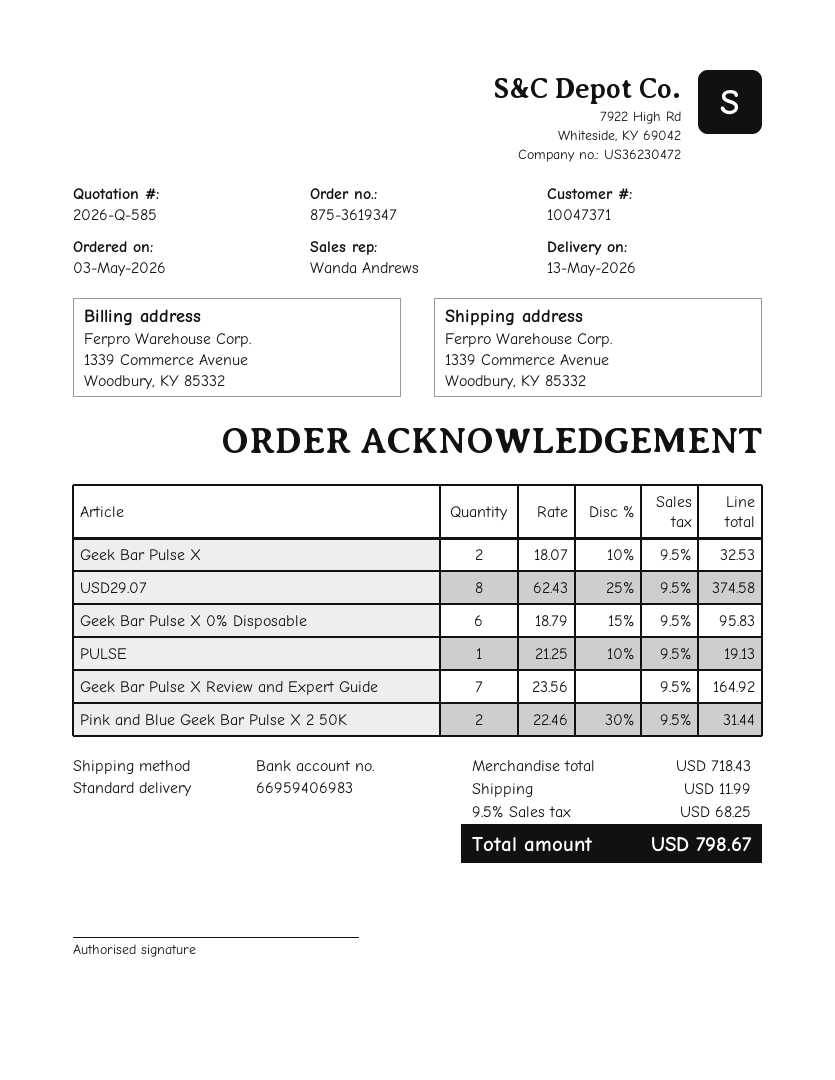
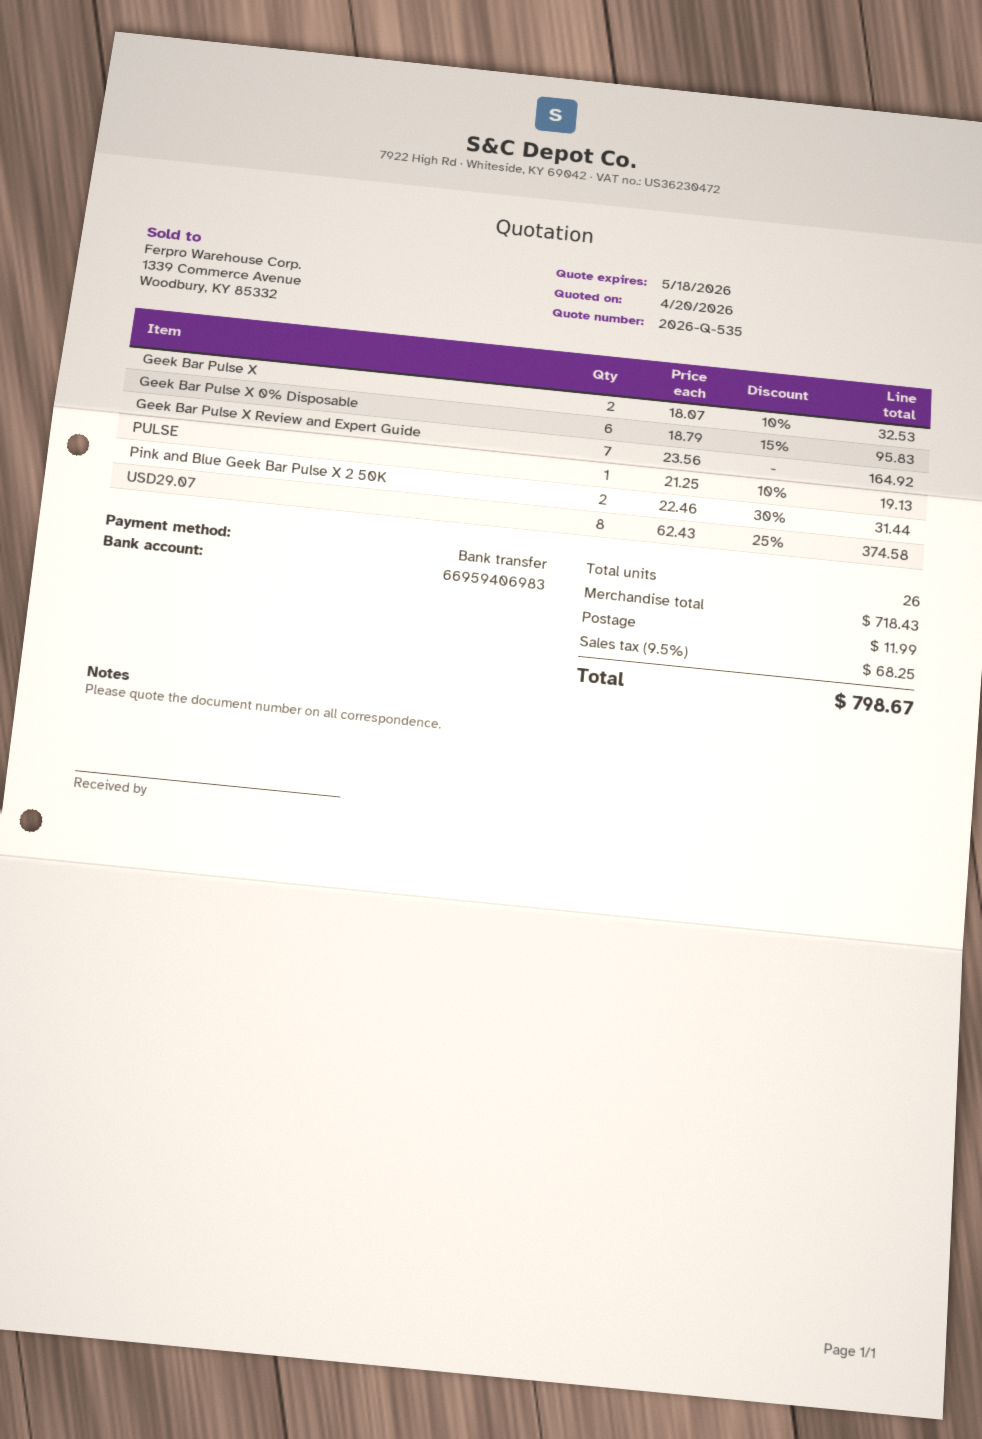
quote number: 2026-Q-585 -> 2026-Q-535

